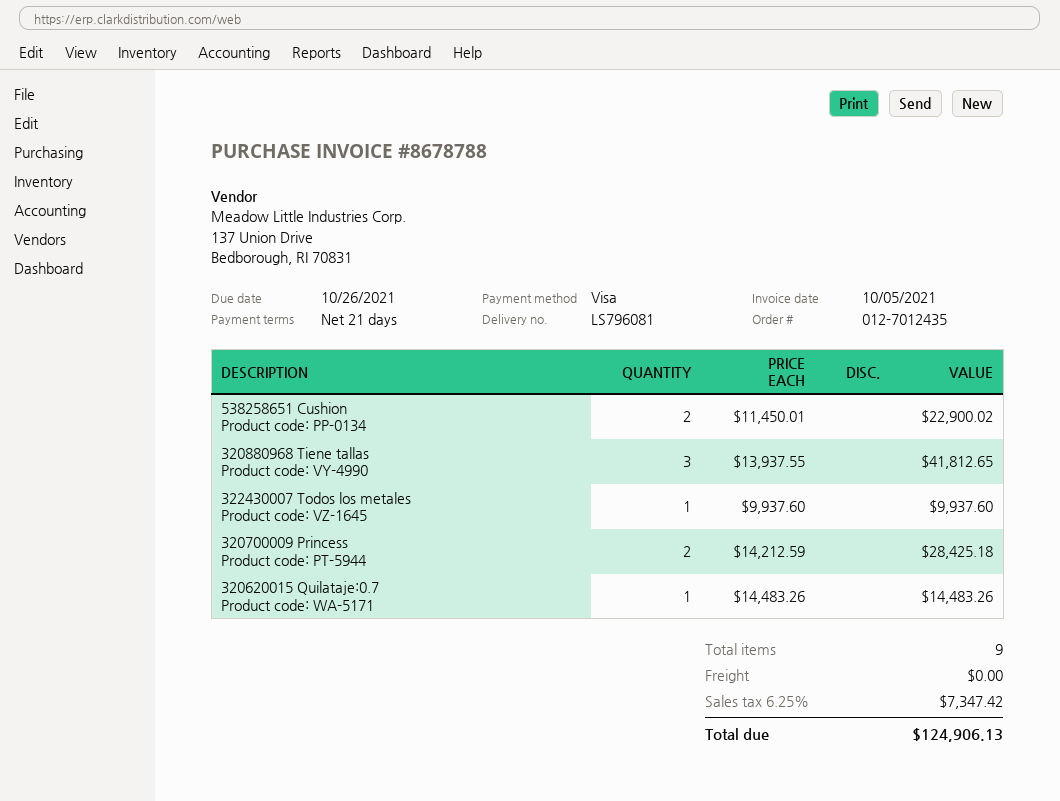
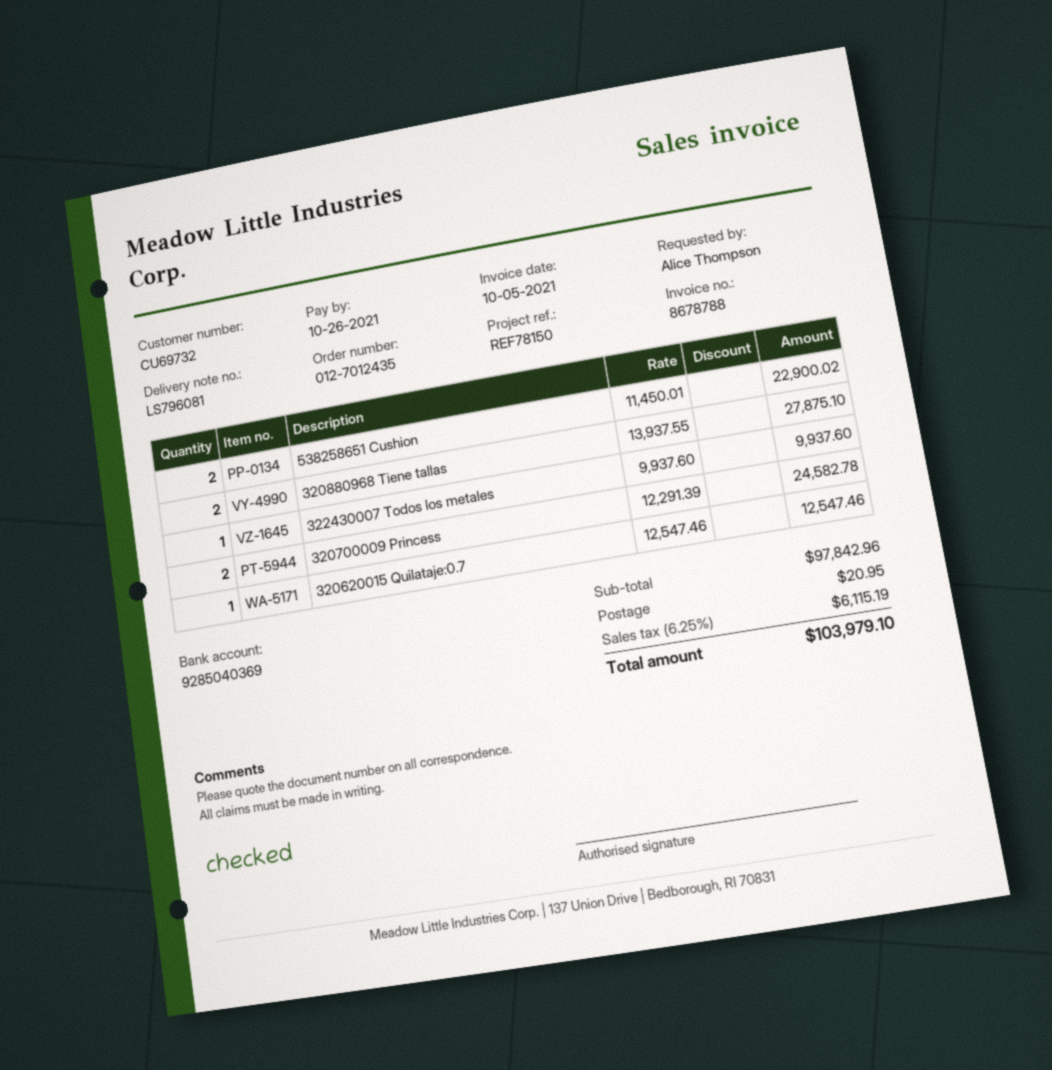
320880968 Tiene tallas: 3 x 13937.55 = 41812.65 -> 2 x 13937.55 = 27875.10
320700009 Princess: 2 x 14212.59 = 28425.18 -> 2 x 12291.39 = 24582.78
320620015 Quilataje:0.7: 1 x 14483.26 = 14483.26 -> 1 x 12547.46 = 12547.46
shipping: 0.00 -> 20.95
tax: 6.25% = 7347.42 -> 6.25% = 6115.19
total: 124906.13 -> 103979.10

